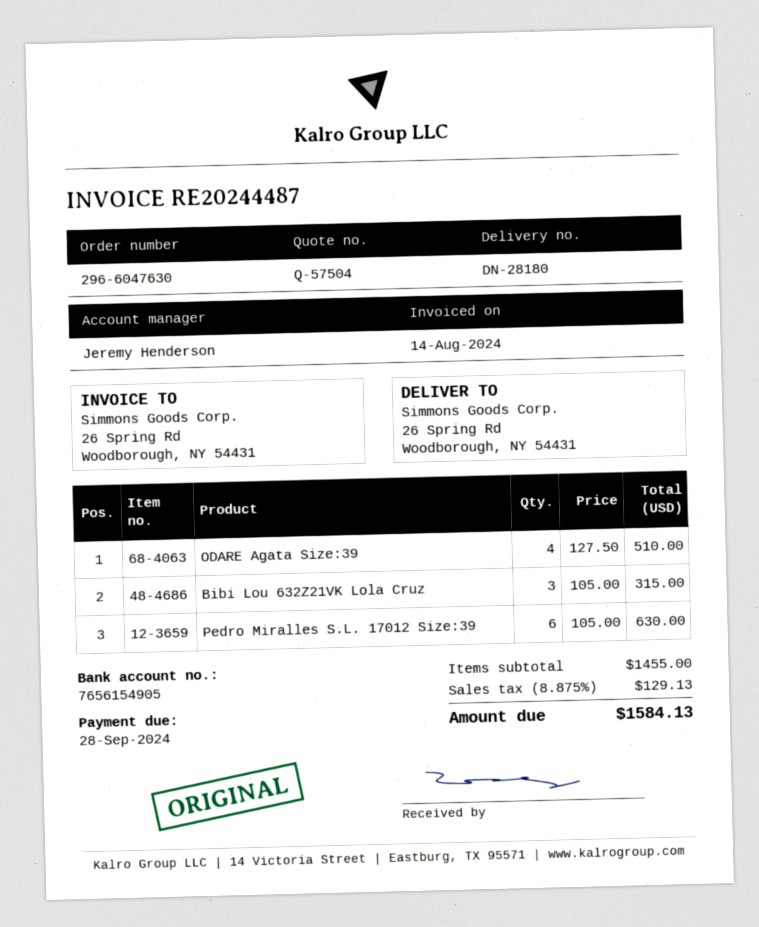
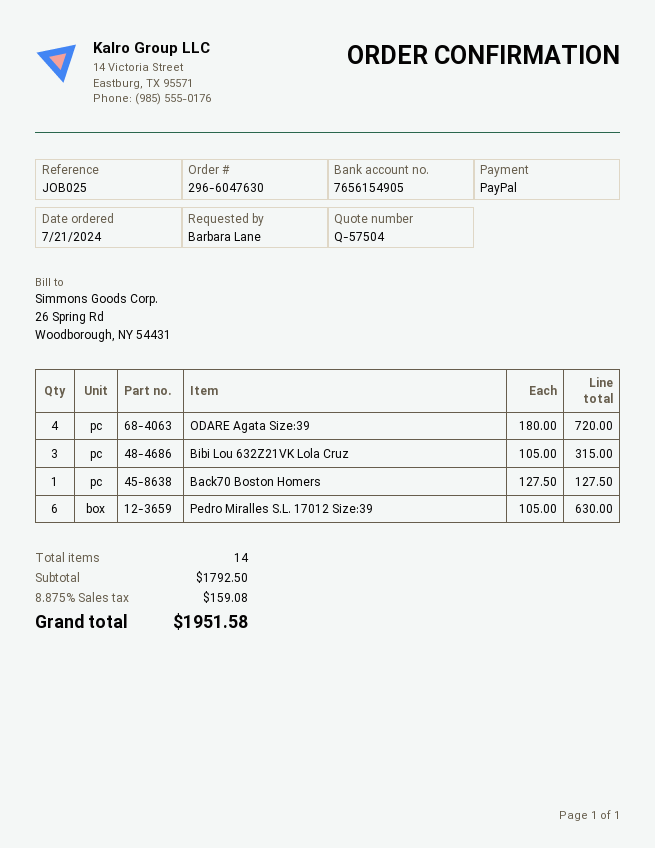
ODARE Agata Size:39: 4 x 127.50 = 510.00 -> 4 x 180.00 = 720.00
Back70 Boston Homers: none -> 1 x 127.50 = 127.50
subtotal: 1455.00 -> 1792.50
tax: 8.875% = 129.13 -> 8.875% = 159.08
total: 1584.13 -> 1951.58

